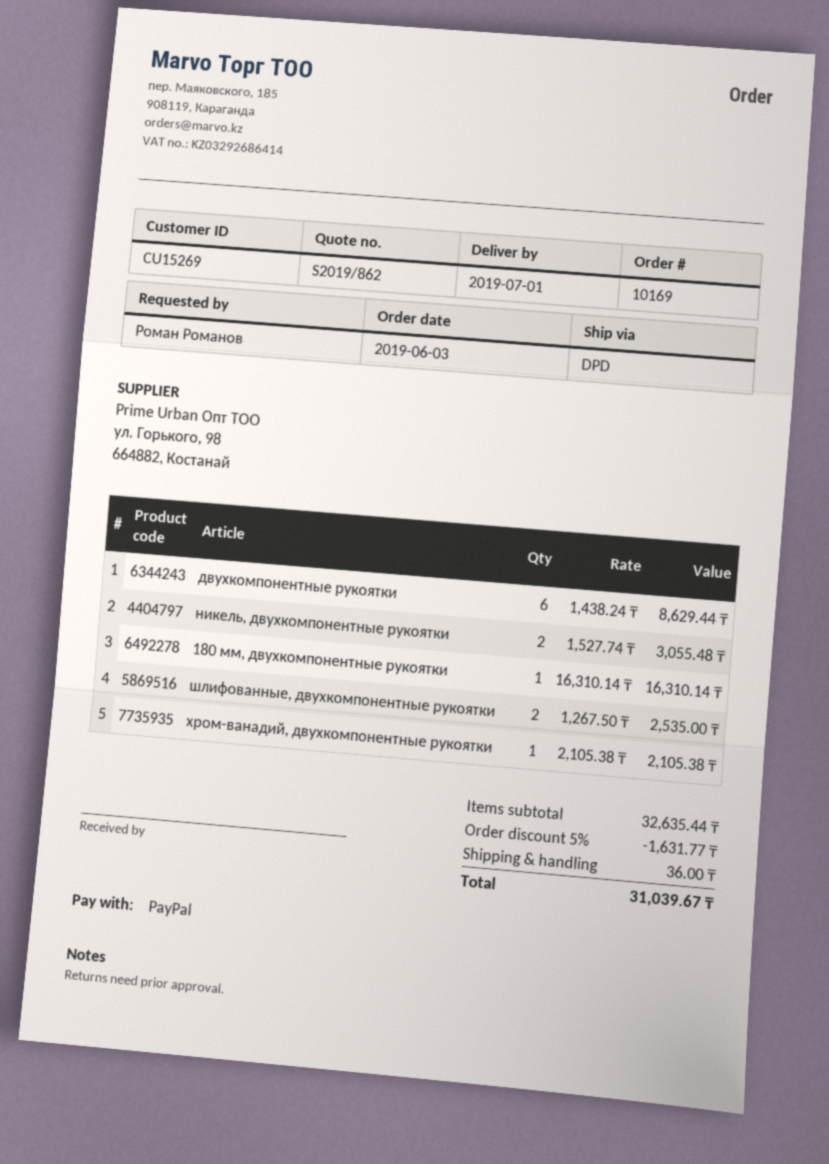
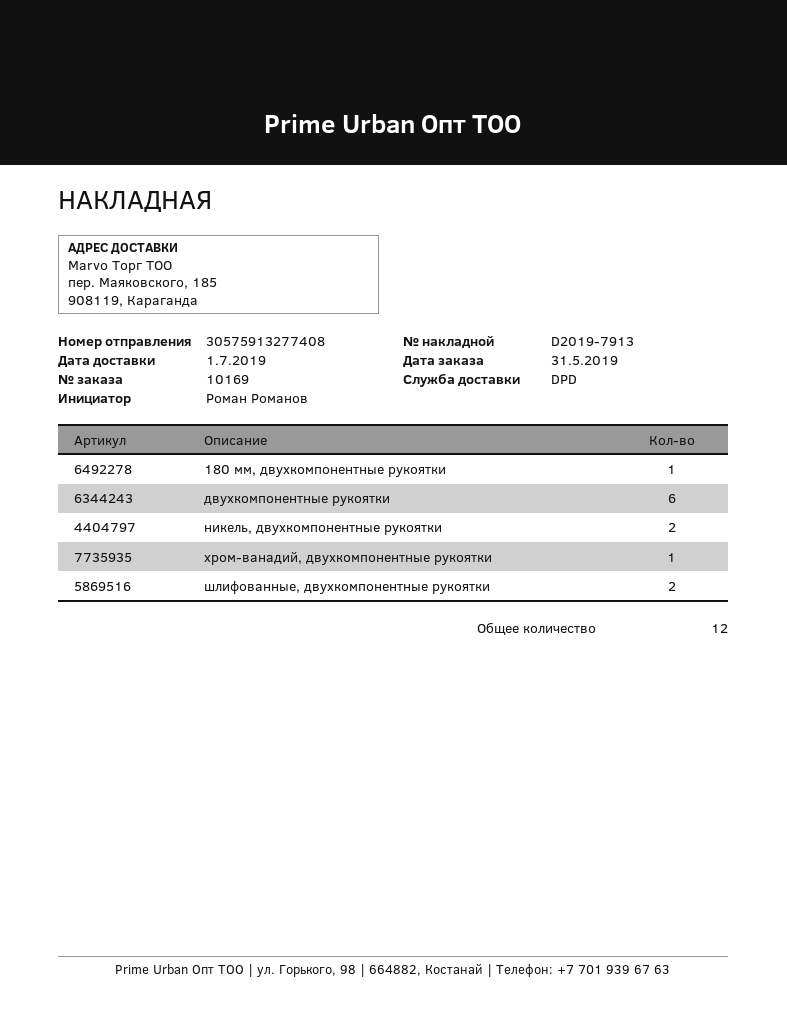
order date: 2019-06-03 -> 2019-05-31

